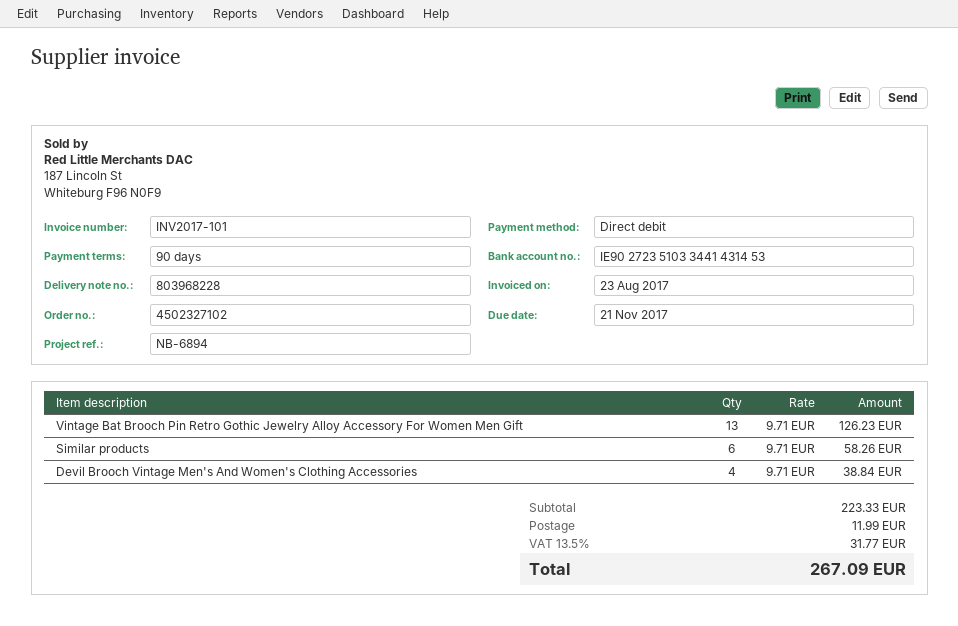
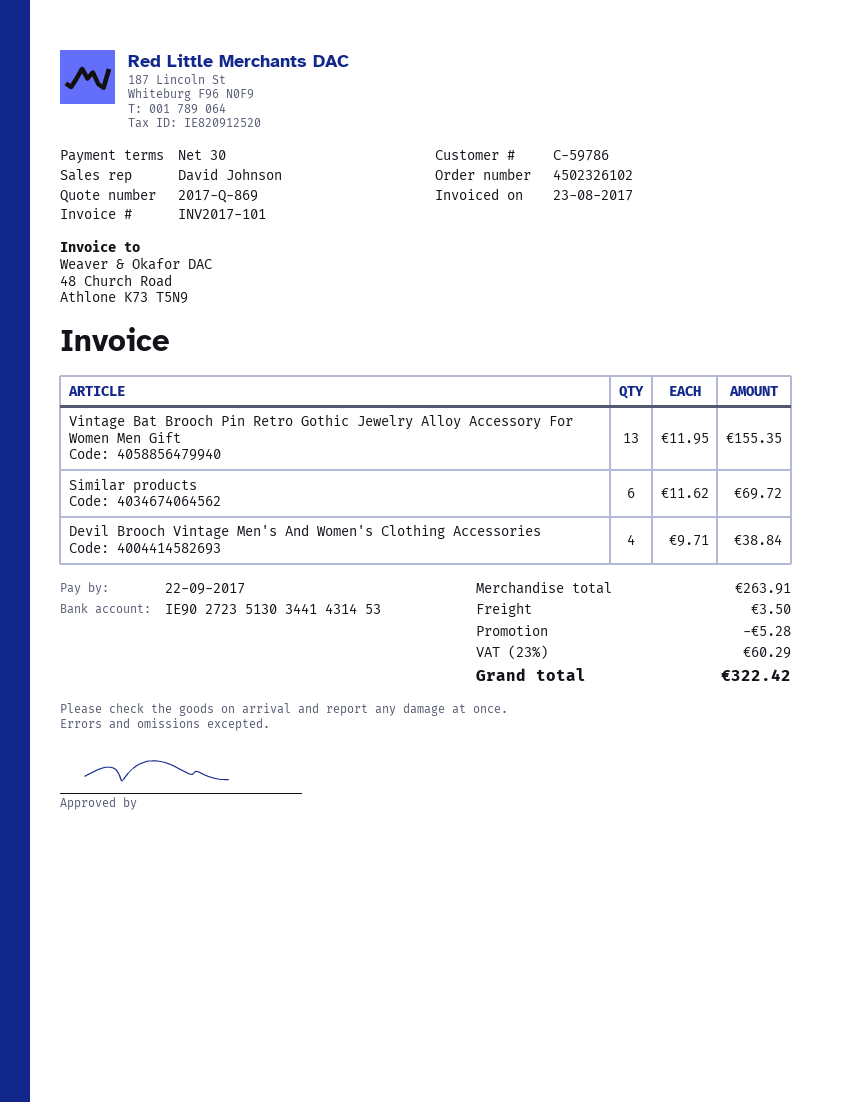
order number: 4502327102 -> 4502326102
payment terms: 90 days -> 30 days
due date: 2017-11-21 -> 2017-09-22
bank account: IE90272351033441431453 -> IE90272351303441431453
Vintage Bat Brooch Pin Retro Gothic Jewelry Alloy Accessory For Women Men Gift: 13 x 9.71 = 126.23 -> 13 x 11.95 = 155.35
Similar products: 6 x 9.71 = 58.26 -> 6 x 11.62 = 69.72
subtotal: 223.33 -> 263.91
discount: none -> 5.28
shipping: 11.99 -> 3.50
tax: 13.5% = 31.77 -> 23% = 60.29
total: 267.09 -> 322.42

